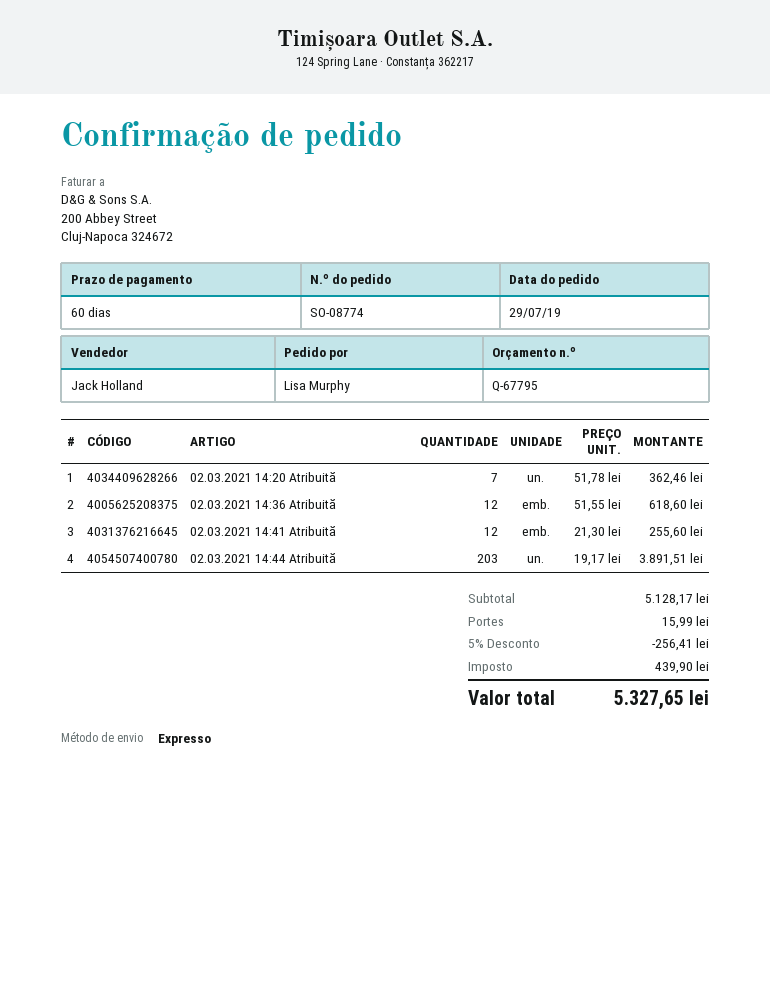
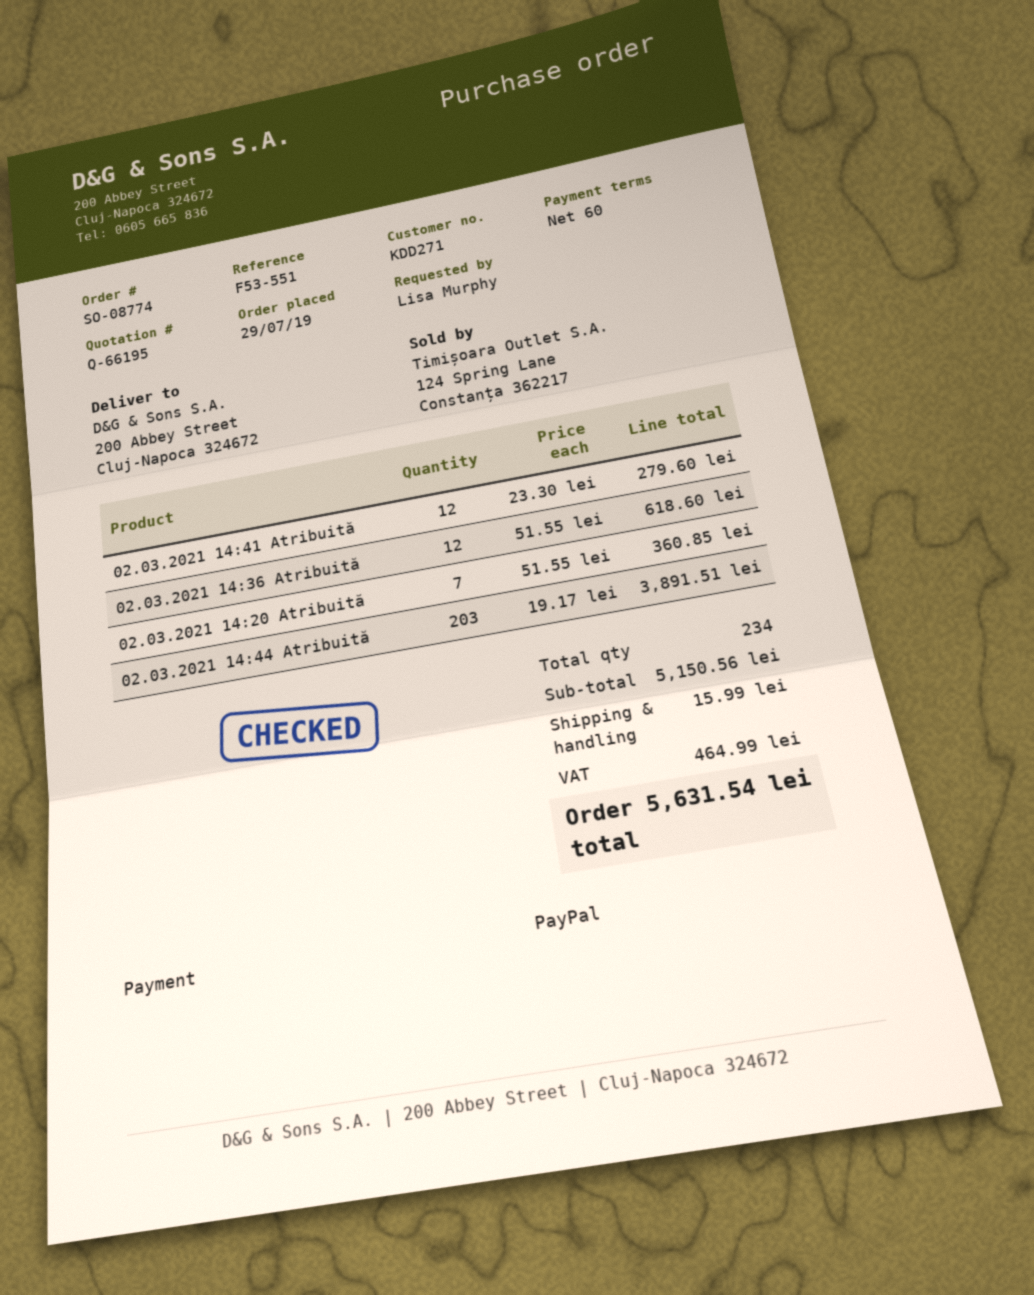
quote number: Q-67795 -> Q-66195
02.03.2021 14:20 Atribuită: 7 x 51.78 = 362.46 -> 7 x 51.55 = 360.85
02.03.2021 14:41 Atribuită: 12 x 21.30 = 255.60 -> 12 x 23.30 = 279.60
subtotal: 5128.17 -> 5150.56
discount: 5% = 256.41 -> none
tax: 439.90 -> 464.99
total: 5327.65 -> 5631.54

